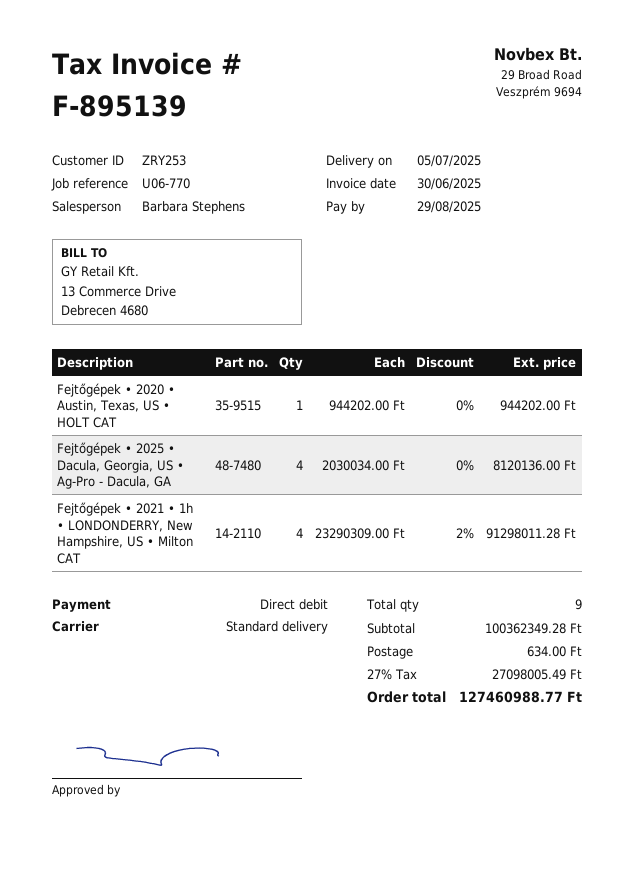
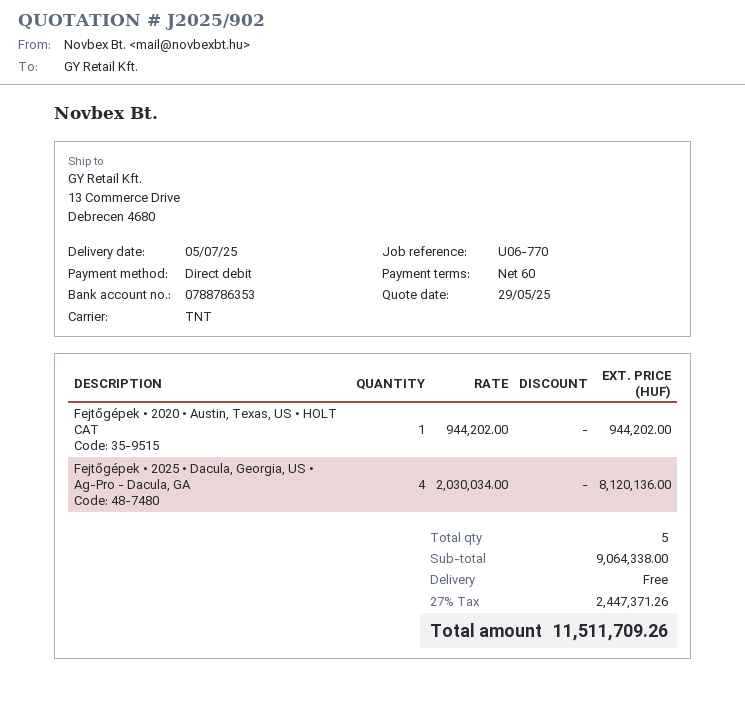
shipping method: standard -> TNT
Fejtőgépek • 2021 • 1h • LONDONDERRY, New Hampshire, US • Milton CAT: 4 x 23290309.00 - 2% = 91298011.28 -> none
total quantity: 9 -> 5
subtotal: 100362349.28 -> 9064338.00
shipping: 634.00 -> 0.00
tax: 27% = 27098005.49 -> 27% = 2447371.26
total: 127460988.77 -> 11511709.26

